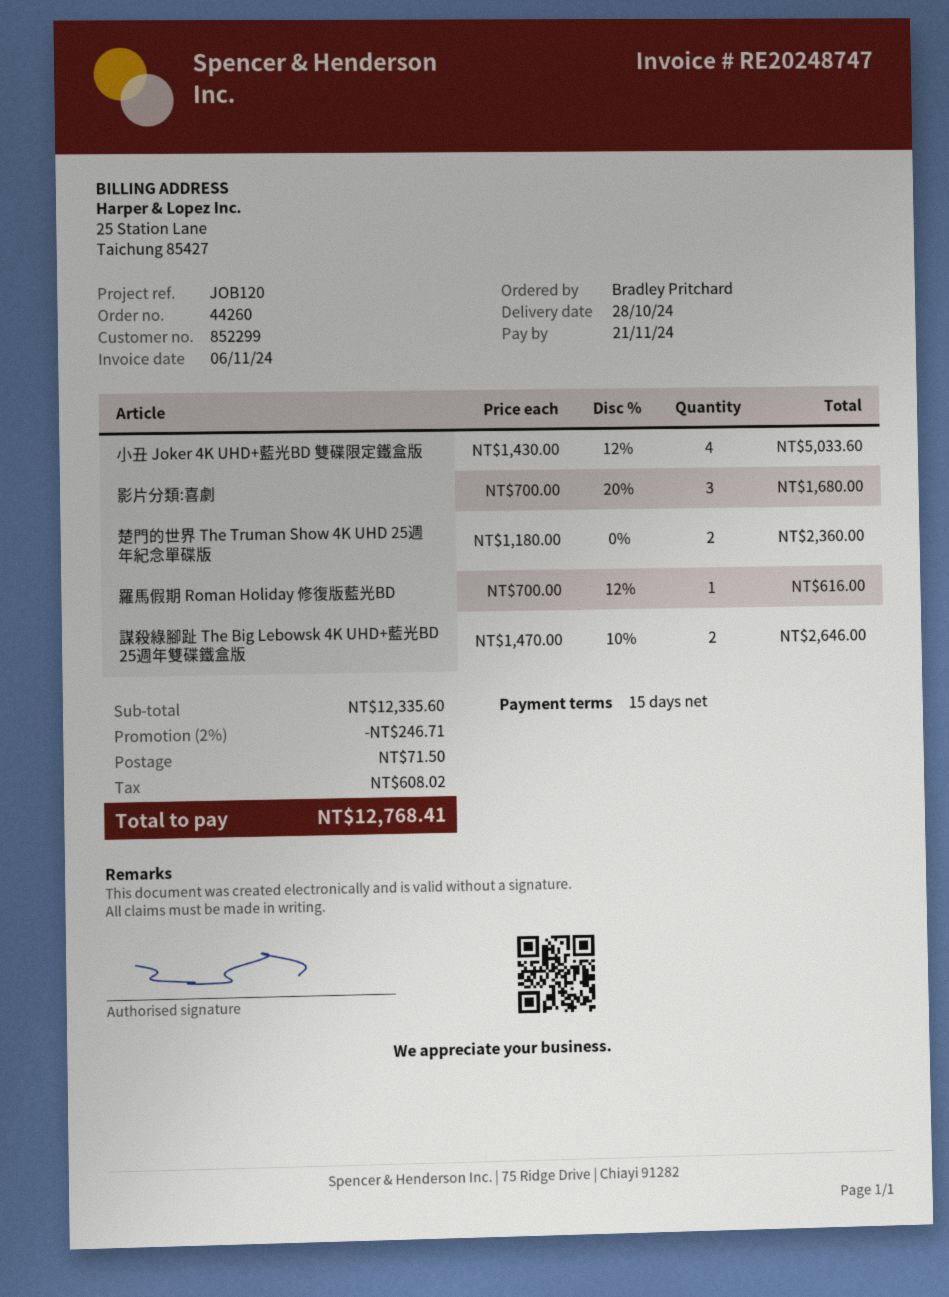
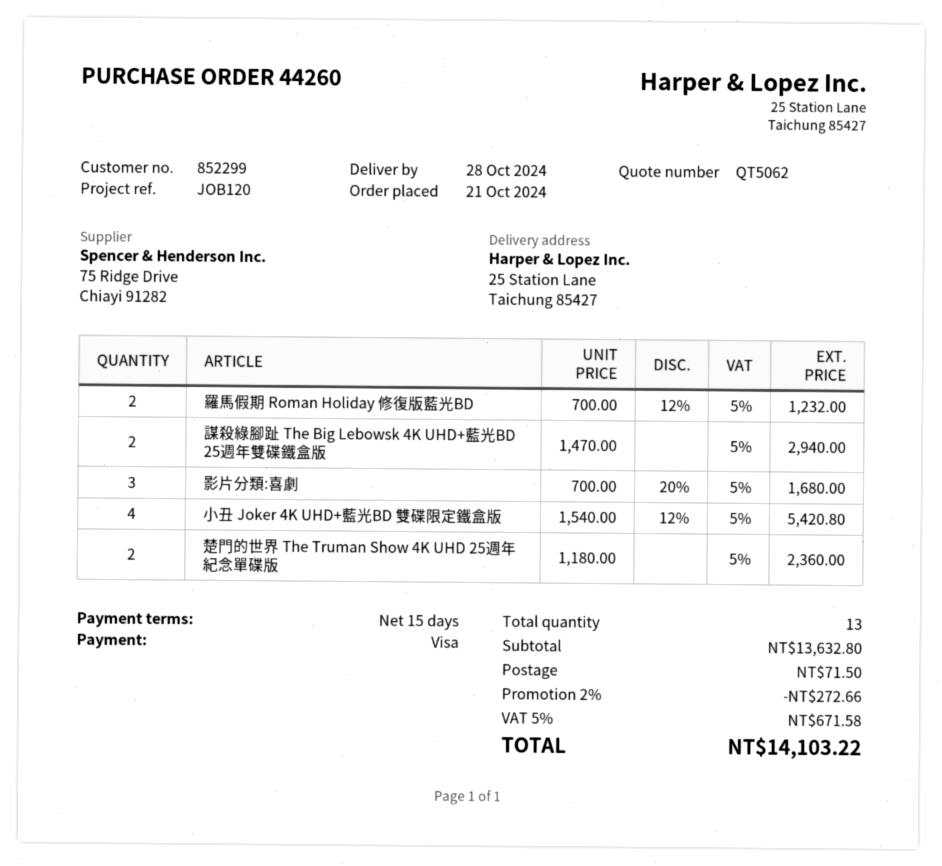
小丑 Joker 4K UHD+藍光BD 雙碟限定鐵盒版: 4 x 1430.00 - 12% = 5033.60 -> 4 x 1540.00 - 12% = 5420.80
羅馬假期 Roman Holiday 修復版藍光BD: 1 x 700.00 - 12% = 616.00 -> 2 x 700.00 - 12% = 1232.00
謀殺綠腳趾 The Big Lebowsk 4K UHD+藍光BD 25週年雙碟鐵盒版: 2 x 1470.00 - 10% = 2646.00 -> 2 x 1470.00 = 2940.00
subtotal: 12335.60 -> 13632.80
discount: 2% = 246.71 -> 2% = 272.66
tax: 608.02 -> 671.58
total: 12768.41 -> 14103.22

